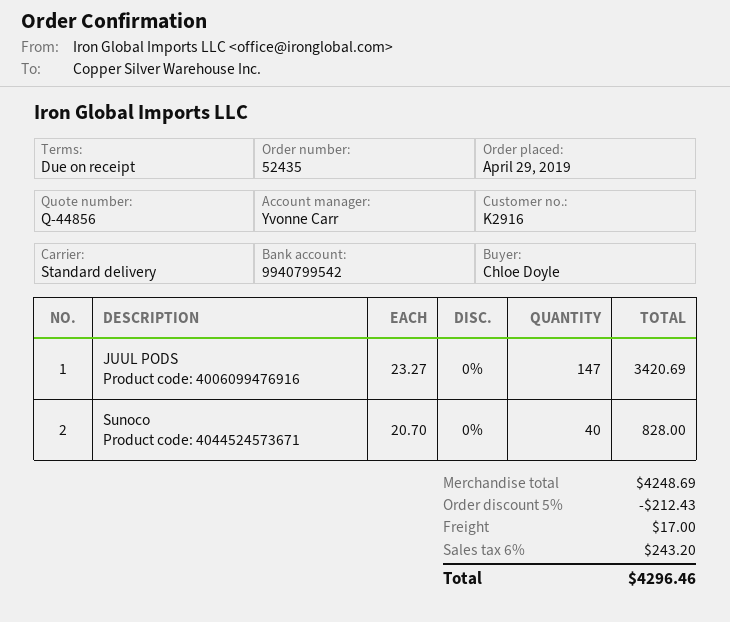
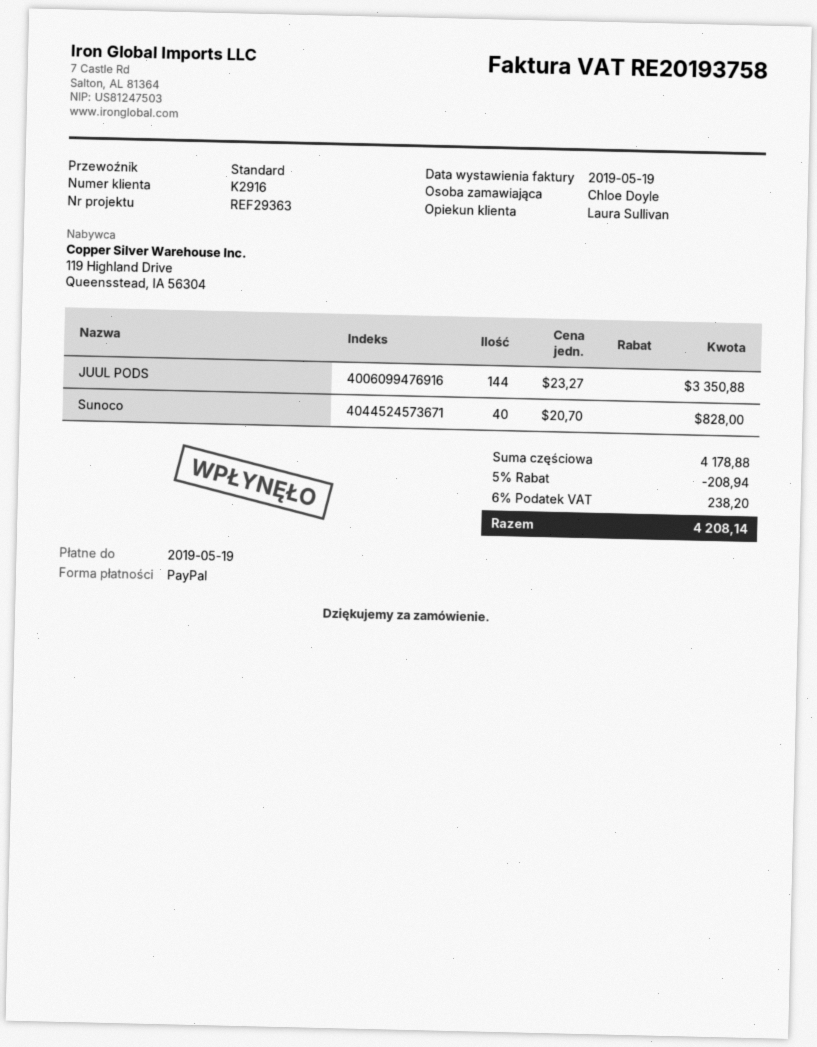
sales rep: Yvonne Carr -> Laura Sullivan
JUUL PODS: 147 x 23.27 = 3420.69 -> 144 x 23.27 = 3350.88
subtotal: 4248.69 -> 4178.88
discount: 5% = 212.43 -> 5% = 208.94
shipping: 17.00 -> none
tax: 6% = 243.20 -> 6% = 238.20
total: 4296.46 -> 4208.14

